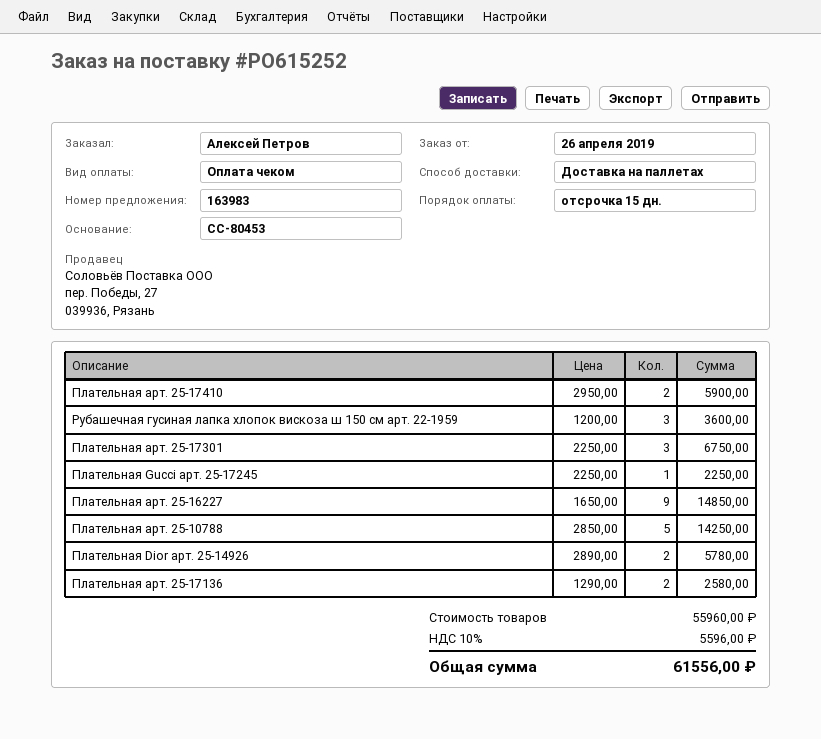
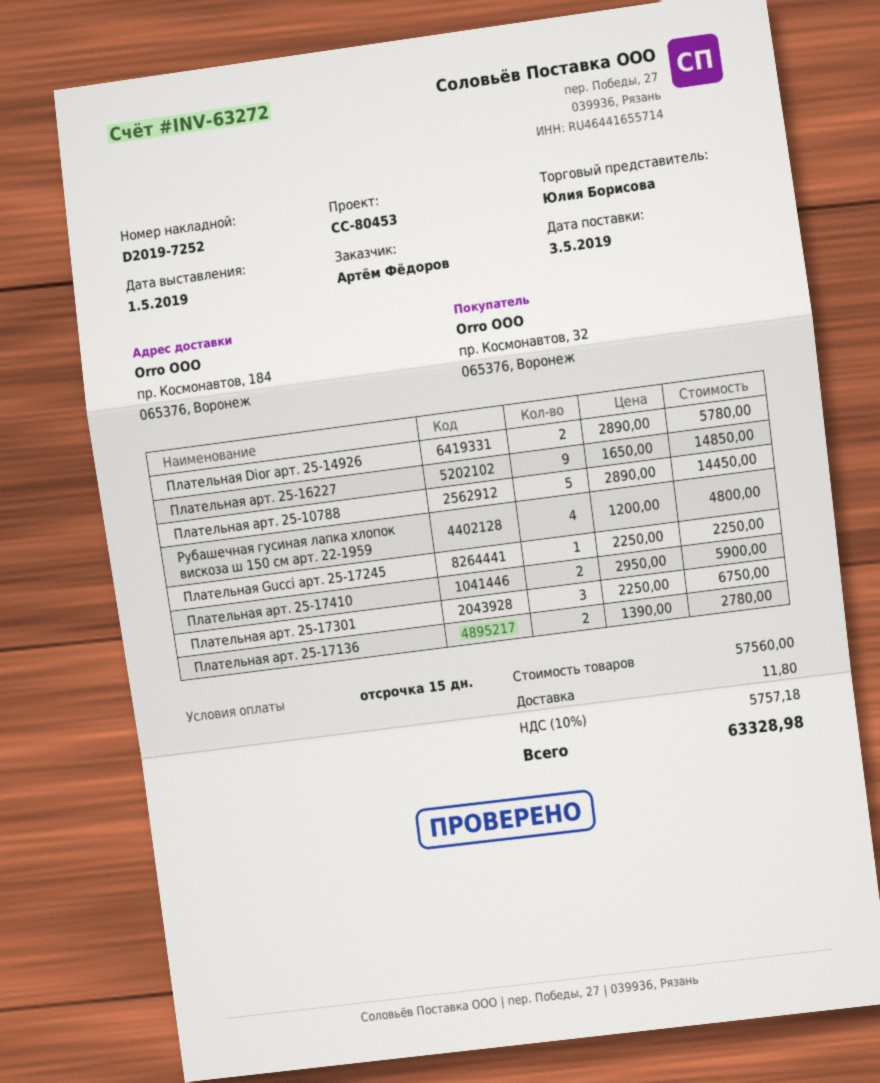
ordered by: Алексей Петров -> Артём Фёдоров
Рубашечная гусиная лапка хлопок вискоза ш 150 см арт. 22-1959: 3 x 1200.00 = 3600.00 -> 4 x 1200.00 = 4800.00
Плательная арт. 25-10788: 5 x 2850.00 = 14250.00 -> 5 x 2890.00 = 14450.00
Плательная арт. 25-17136: 2 x 1290.00 = 2580.00 -> 2 x 1390.00 = 2780.00
subtotal: 55960.00 -> 57560.00
shipping: none -> 11.80
tax: 10% = 5596.00 -> 10% = 5757.18
total: 61556.00 -> 63328.98

